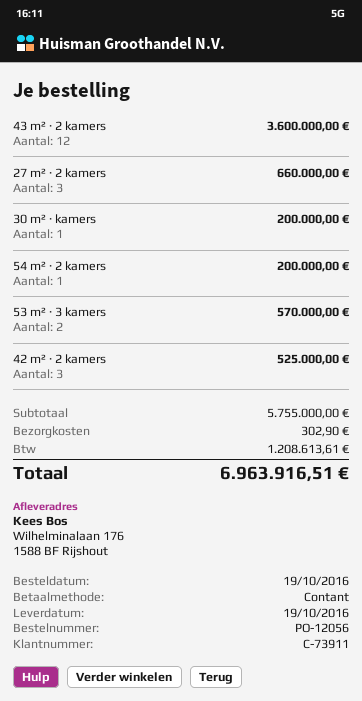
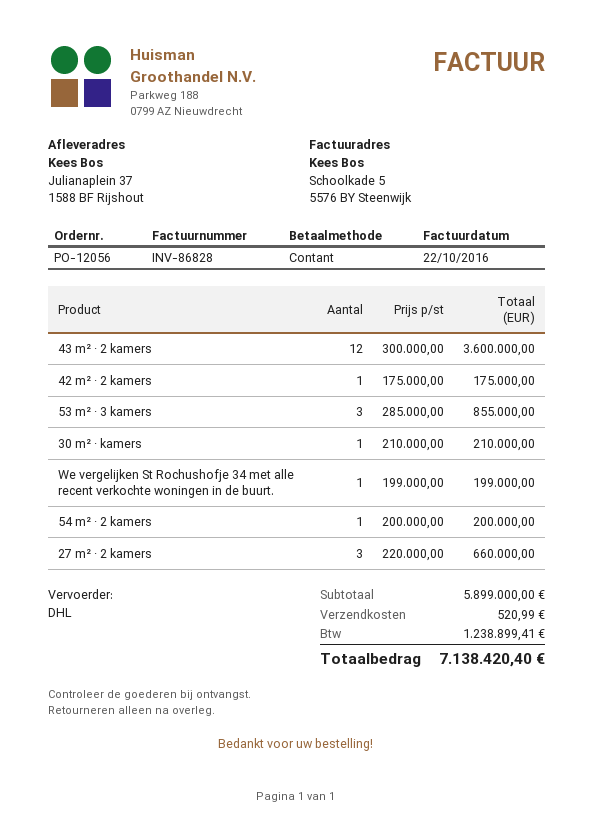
ship to: Wilhelminalaan 176, 1588 BF Rijshout -> Julianaplein 37, 1588 BF Rijshout
30 m² · kamers: 1 for 200000.00 -> 1 for 210000.00
53 m² · 3 kamers: 2 for 570000.00 -> 3 for 855000.00
42 m² · 2 kamers: 3 for 525000.00 -> 1 for 175000.00
We vergelijken St Rochushofje 34 met alle recent verkochte woningen in de buurt.: none -> 1 for 199000.00
subtotal: 5755000.00 -> 5899000.00
shipping: 302.90 -> 520.99
tax: 1208613.61 -> 1238899.41
total: 6963916.51 -> 7138420.40

